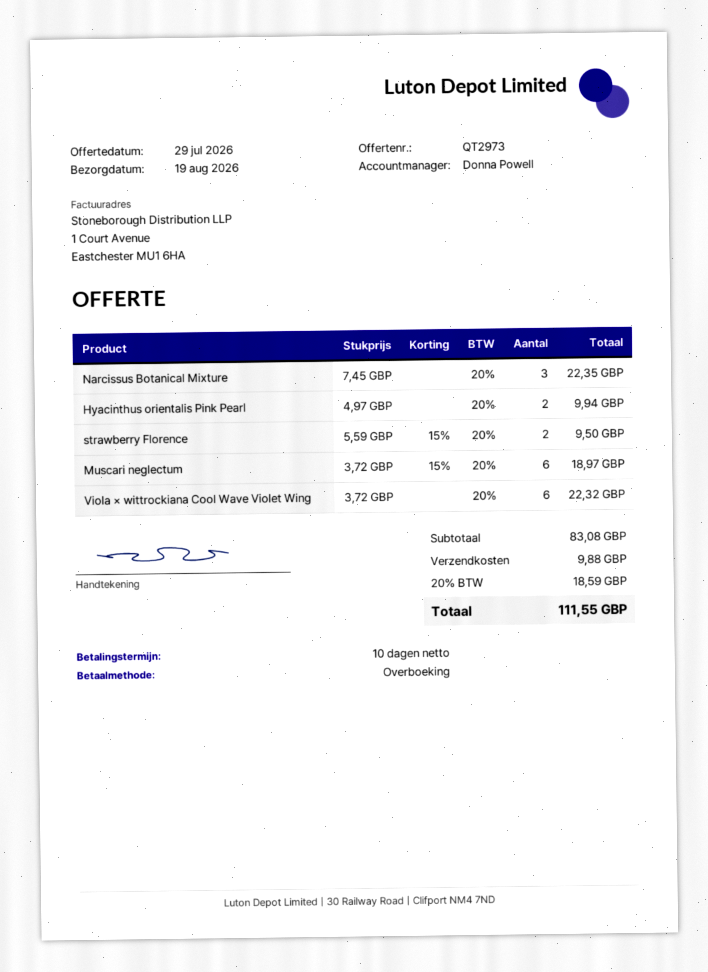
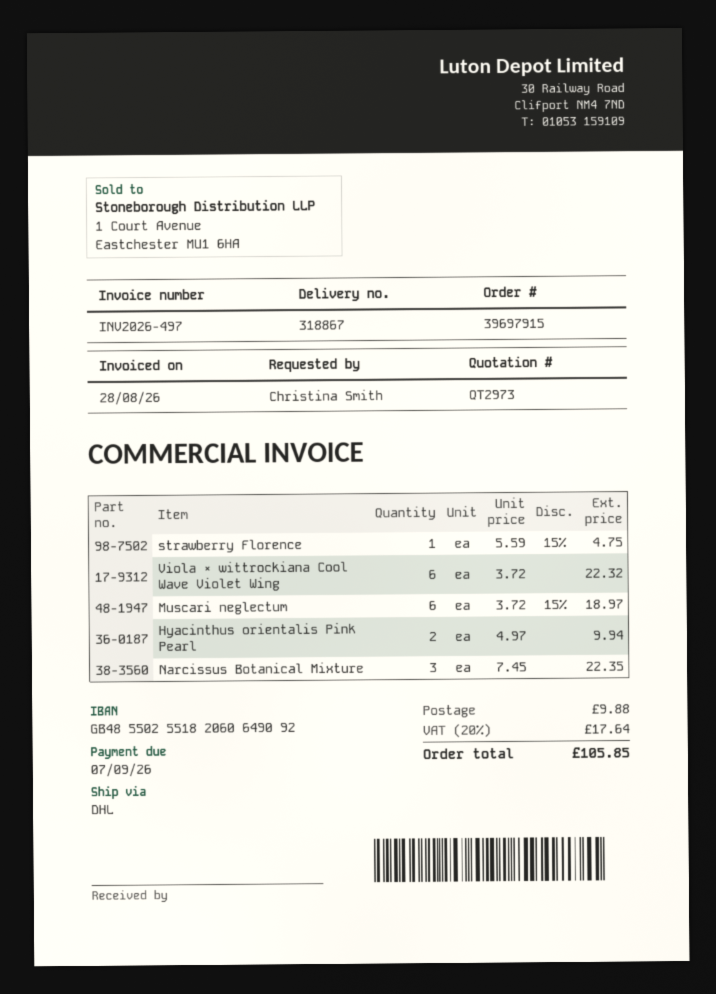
strawberry Florence: 2 x 5.59 - 15% = 9.50 -> 1 x 5.59 - 15% = 4.75
tax: 20% = 18.59 -> 20% = 17.64
total: 111.55 -> 105.85

